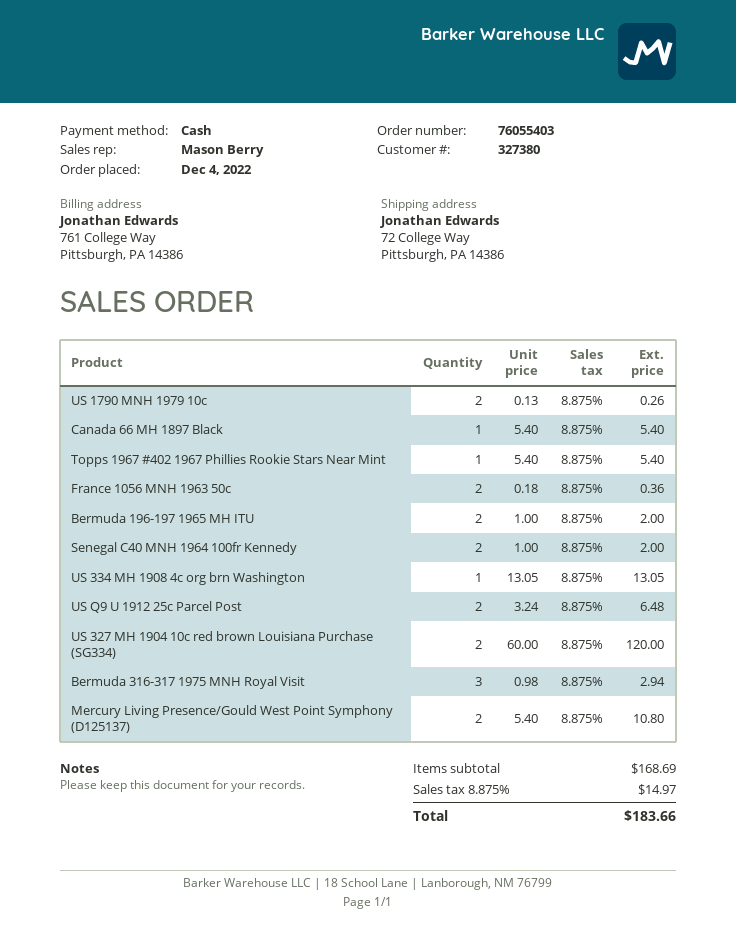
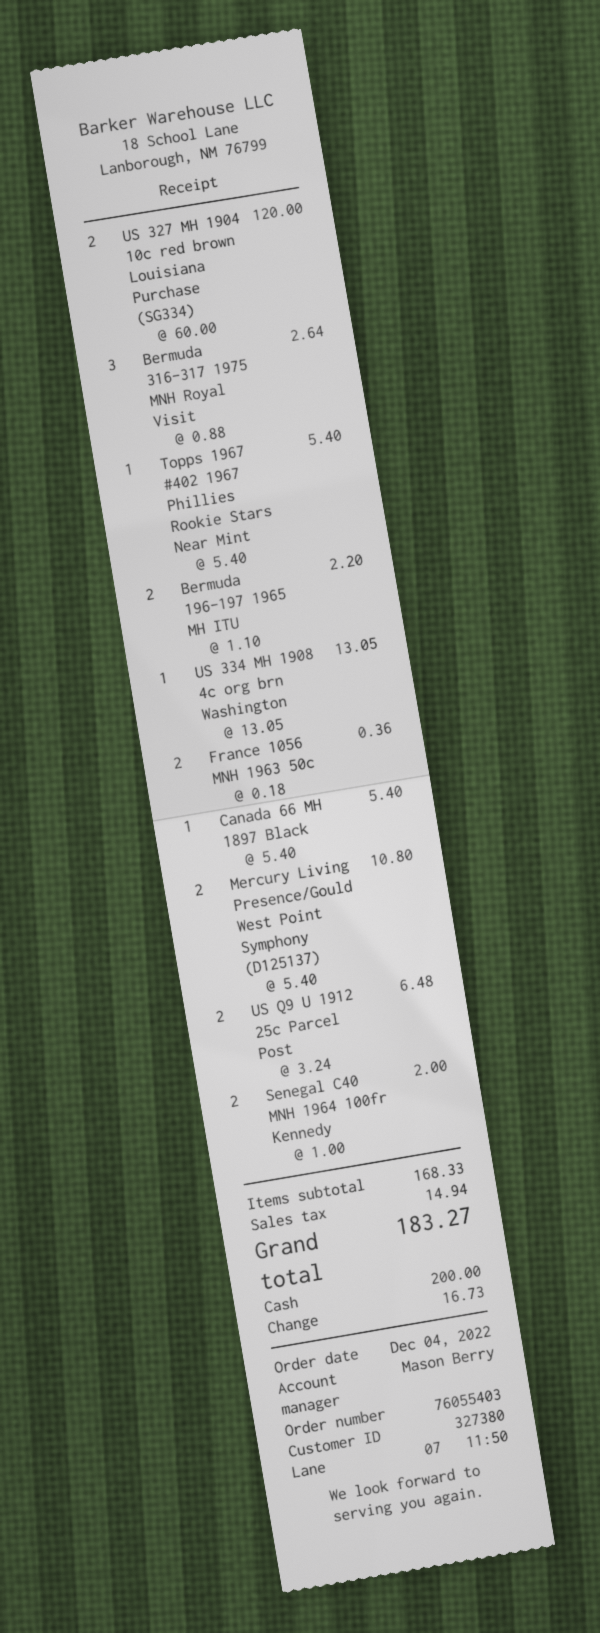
US 1790 MNH 1979 10c: 2 x 0.13 = 0.26 -> none
Bermuda 196-197 1965 MH ITU: 2 x 1.00 = 2.00 -> 2 x 1.10 = 2.20
Bermuda 316-317 1975 MNH Royal Visit: 3 x 0.98 = 2.94 -> 3 x 0.88 = 2.64
subtotal: 168.69 -> 168.33
tax: 14.97 -> 14.94
total: 183.66 -> 183.27

